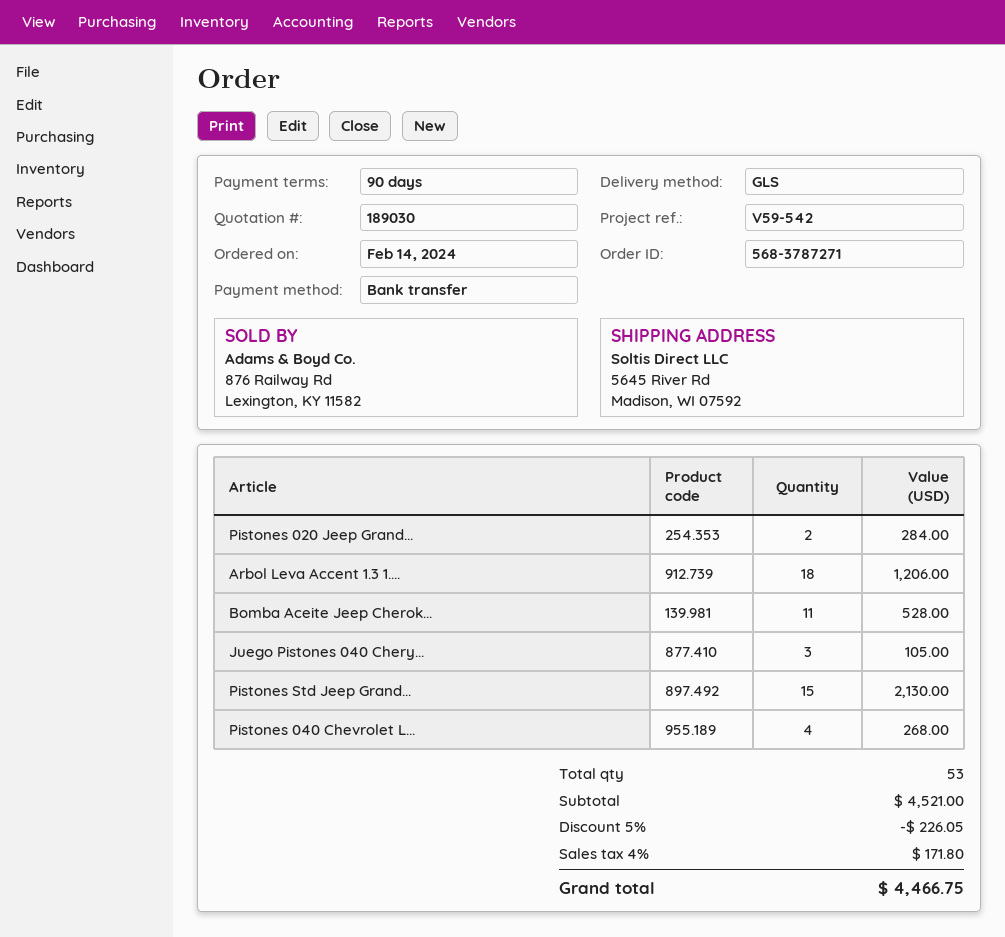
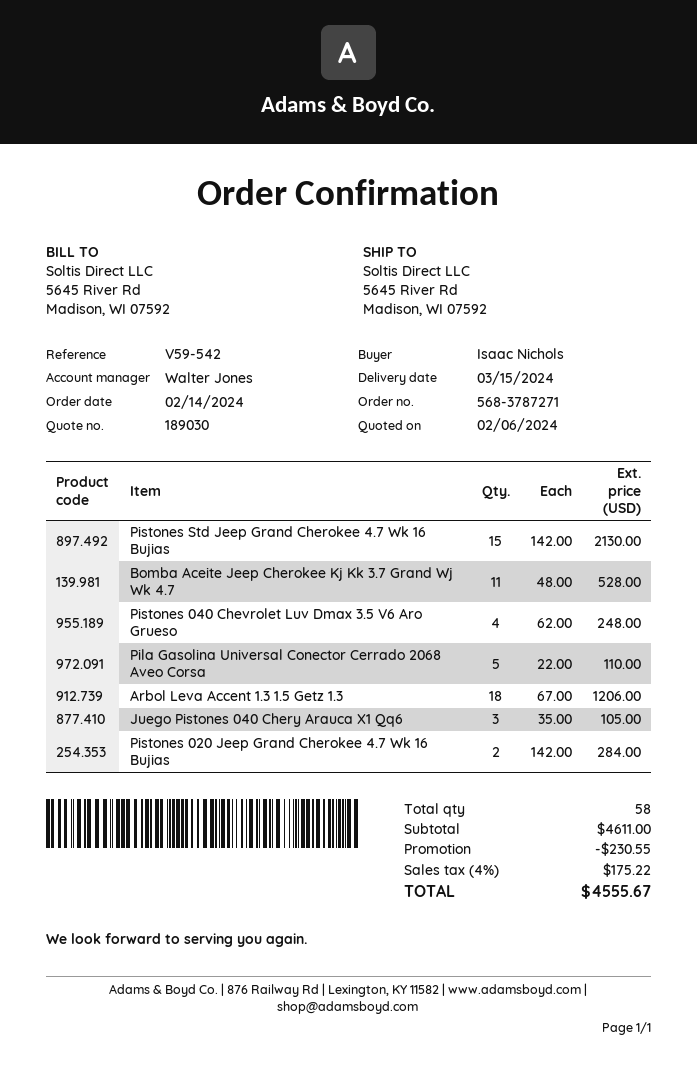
Pistones 040 Chevrolet L...: 4 for 268.00 -> 4 for 248.00
Pila Gasolina Universal Conector Cerrado 2068 Aveo Corsa: none -> 5 for 110.00
total quantity: 53 -> 58
subtotal: 4521.00 -> 4611.00
discount: 226.05 -> 230.55
tax: 4% = 171.80 -> 4% = 175.22
total: 4466.75 -> 4555.67

